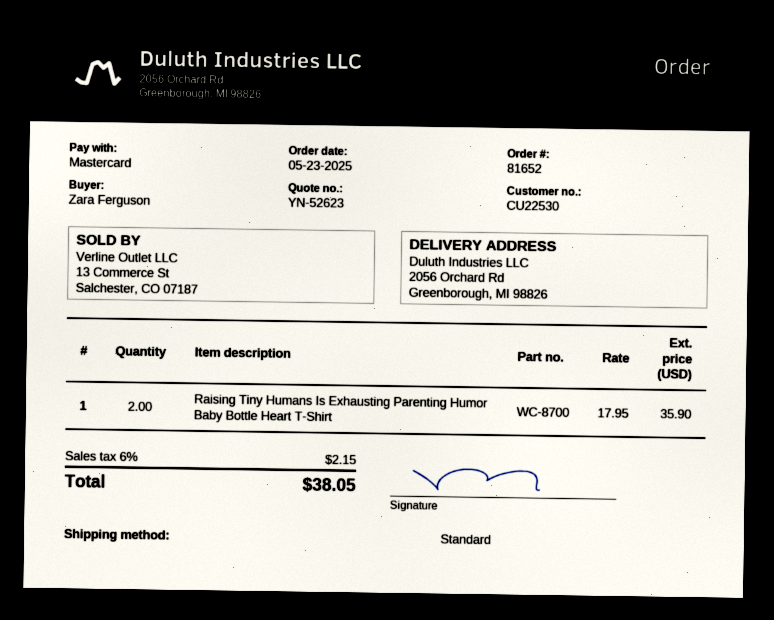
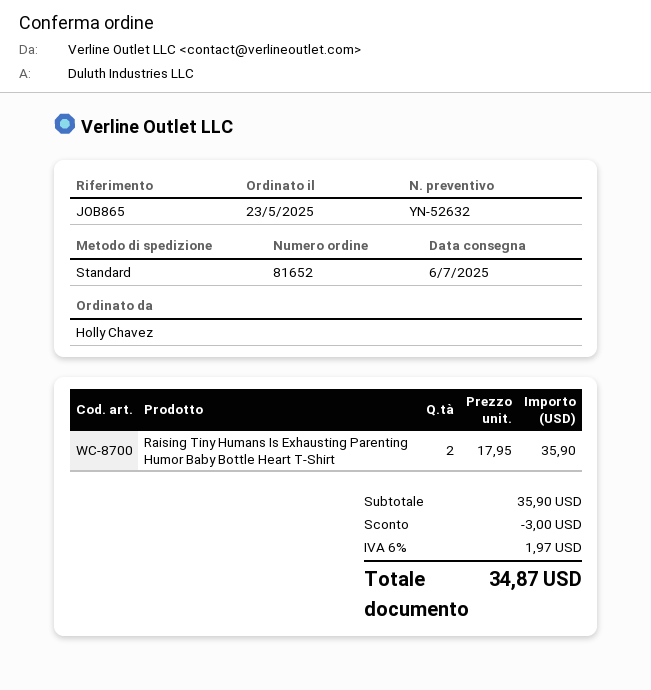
quote number: YN-52623 -> YN-52632
ordered by: Zara Ferguson -> Holly Chavez
discount: none -> 3.00
tax: 6% = 2.15 -> 6% = 1.97
total: 38.05 -> 34.87

